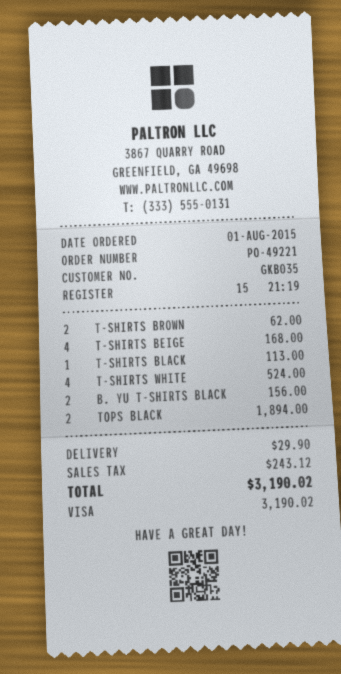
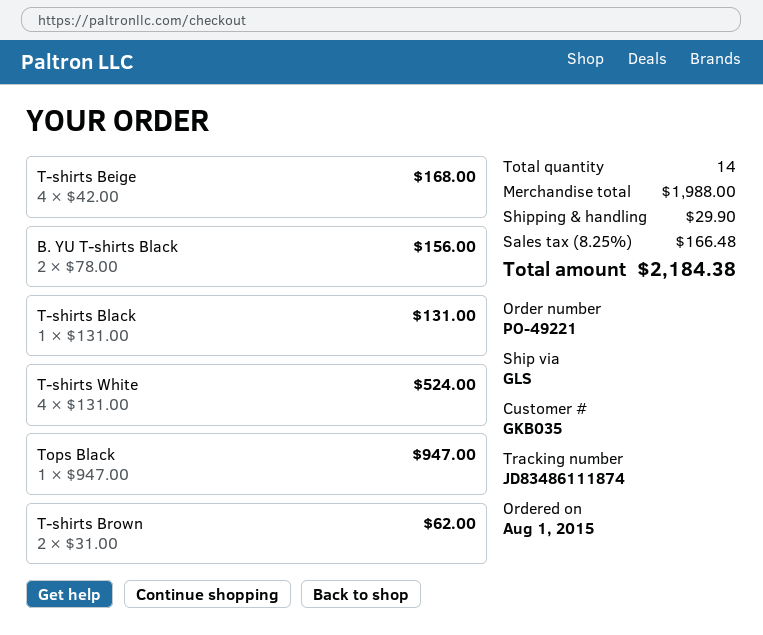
T-SHIRTS BLACK: 1 for 113.00 -> 1 for 131.00
TOPS BLACK: 2 for 1894.00 -> 1 for 947.00
tax: 243.12 -> 166.48
total: 3190.02 -> 2184.38

